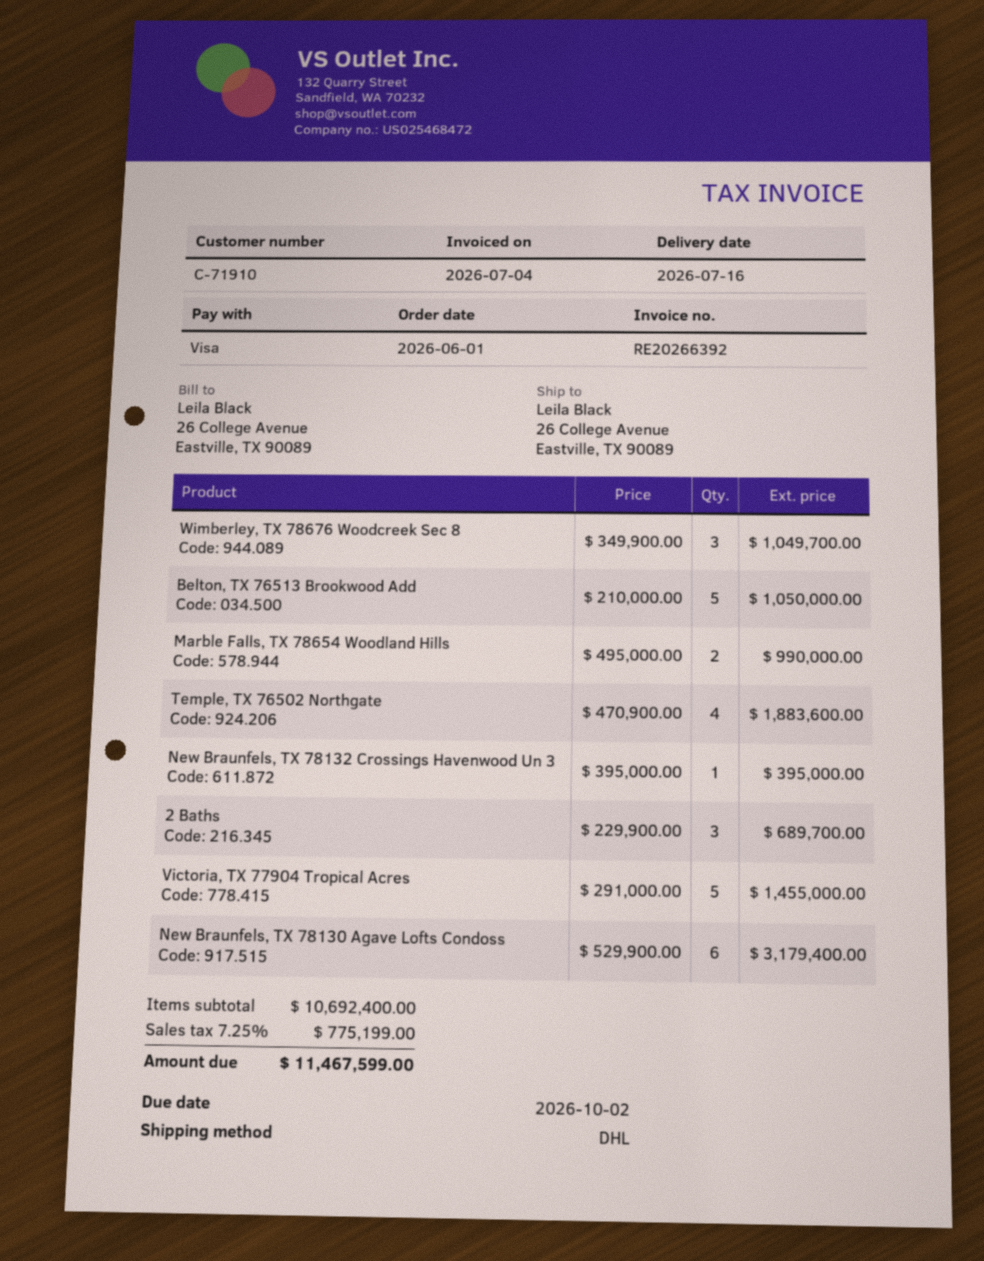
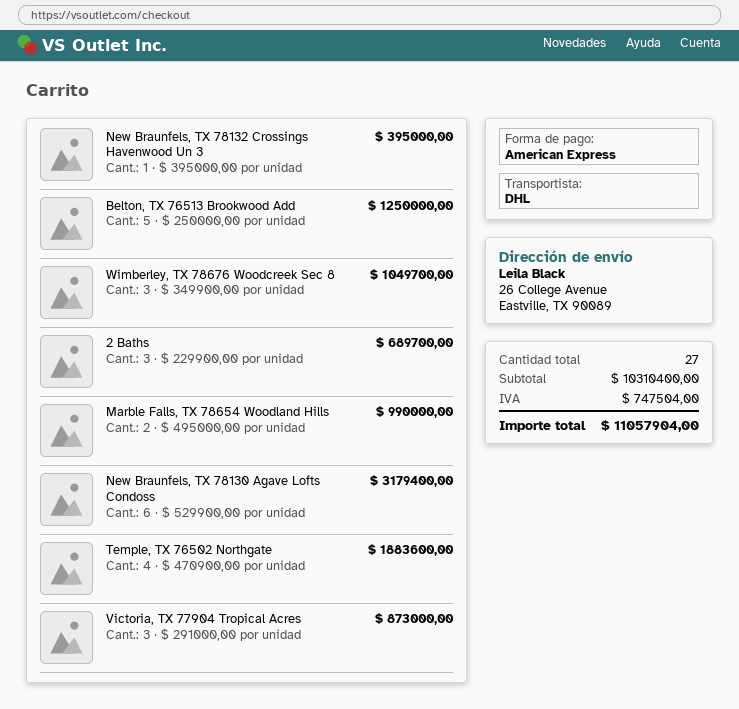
payment method: Visa -> American Express
Belton, TX 76513 Brookwood Add: 5 x 210000.00 = 1050000.00 -> 5 x 250000.00 = 1250000.00
Victoria, TX 77904 Tropical Acres: 5 x 291000.00 = 1455000.00 -> 3 x 291000.00 = 873000.00
subtotal: 10692400.00 -> 10310400.00
tax: 775199.00 -> 747504.00
total: 11467599.00 -> 11057904.00

